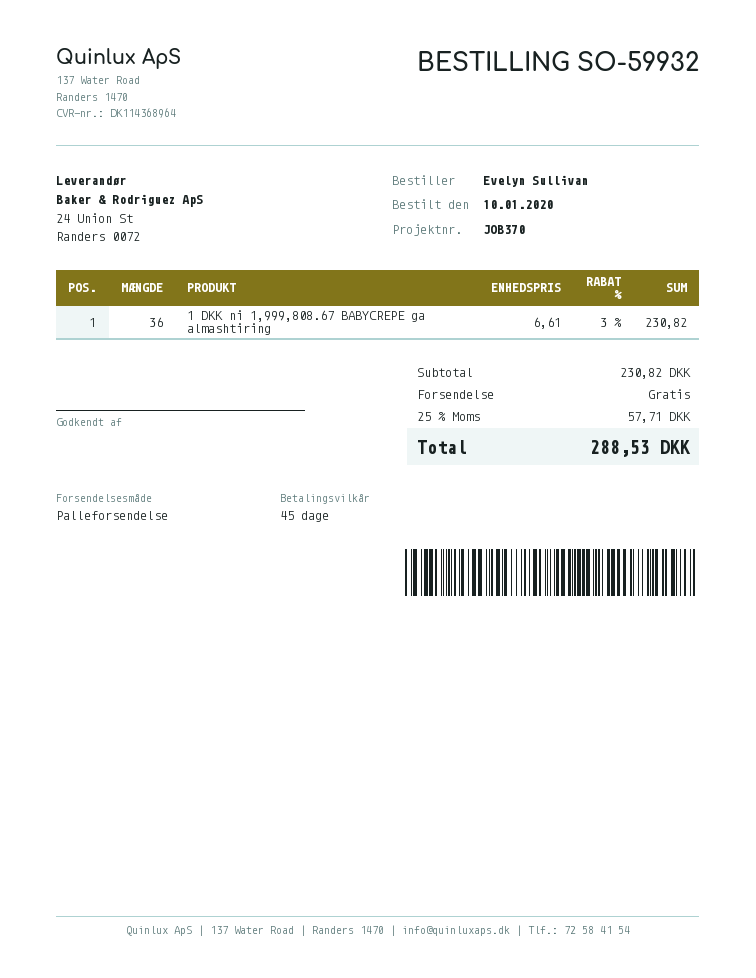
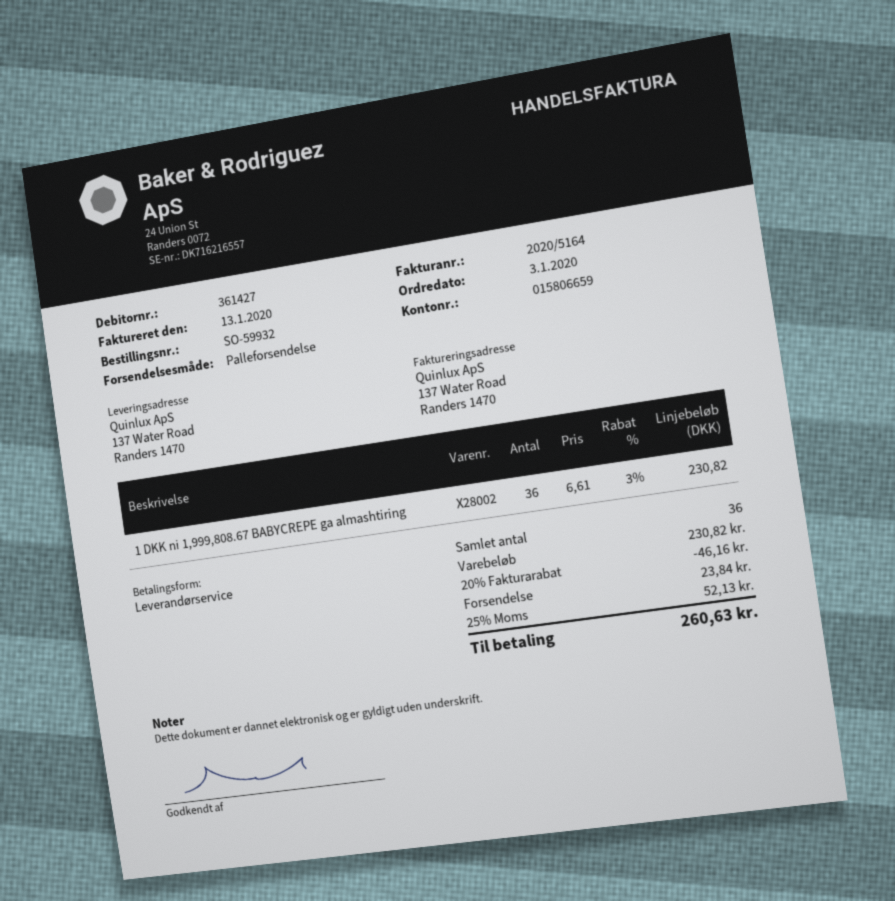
order date: 2020-01-10 -> 2020-01-03
discount: none -> 20% = 46.16
shipping: 0.00 -> 23.84
tax: 25% = 57.71 -> 25% = 52.13
total: 288.53 -> 260.63

